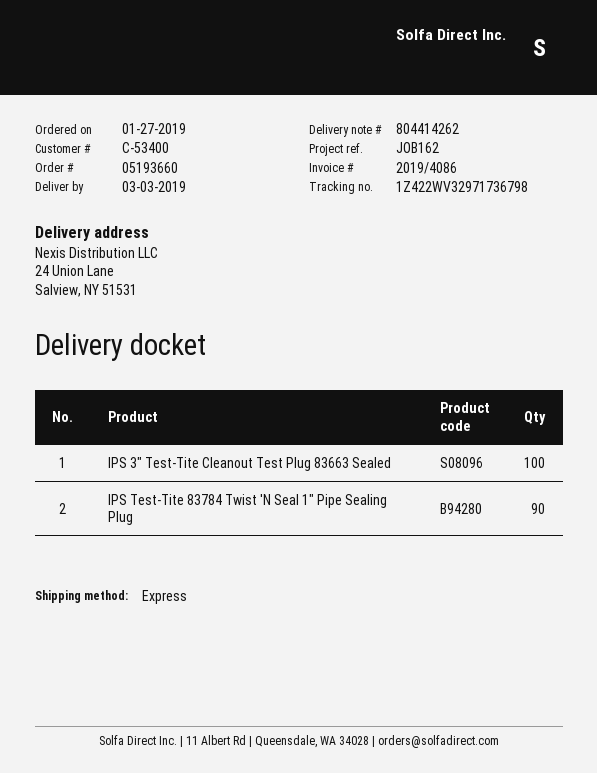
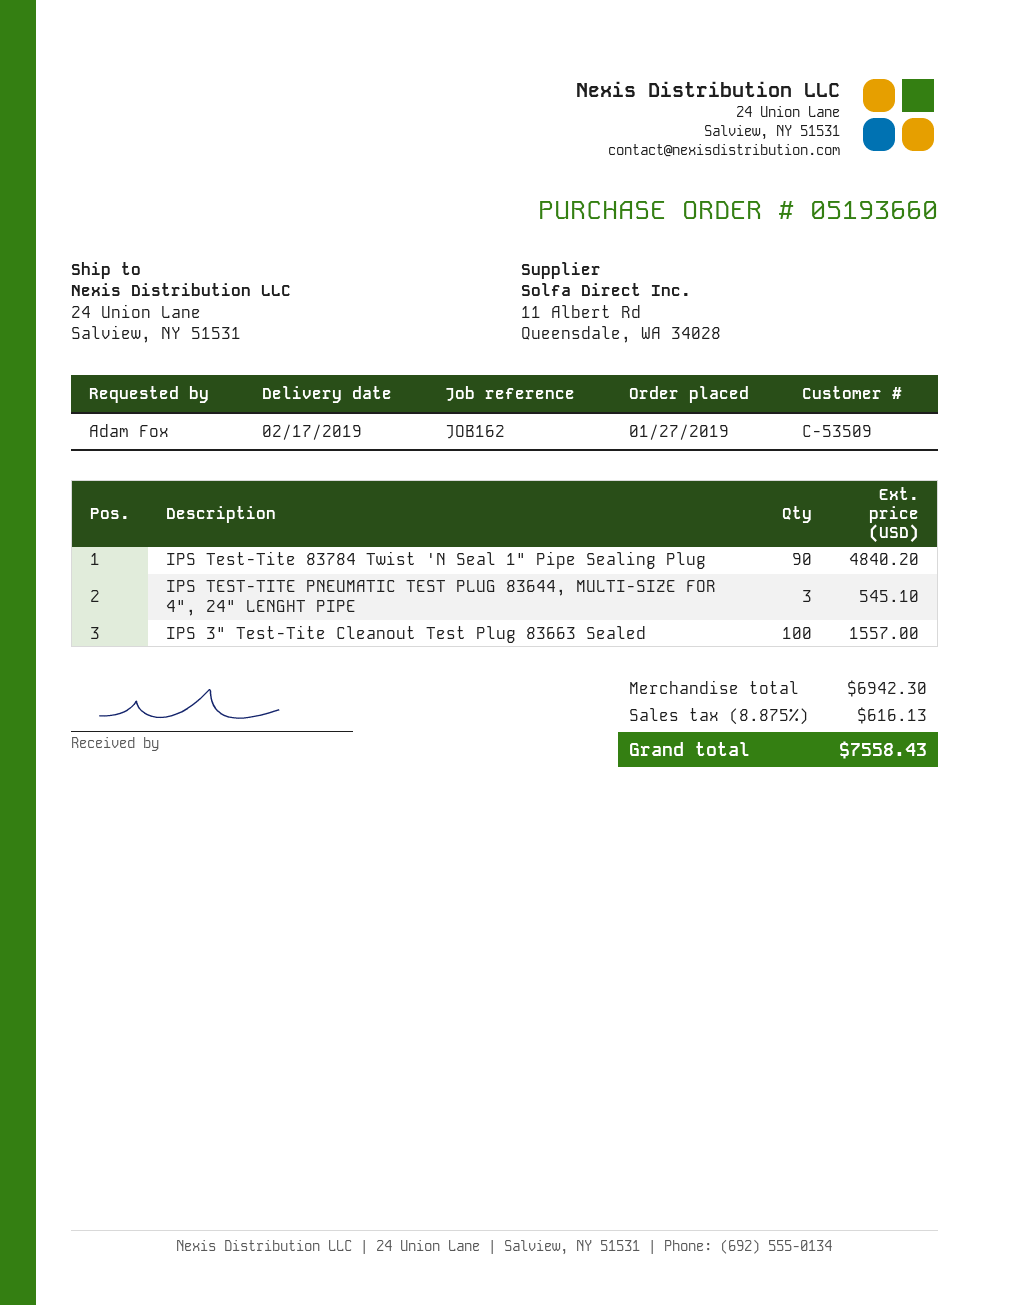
delivery date: 2019-03-03 -> 2019-02-17
customer number: C-53400 -> C-53509
IPS TEST-TITE PNEUMATIC TEST PLUG 83644, MULTI-SIZE FOR 4", 24" LENGHT PIPE: none -> 3

